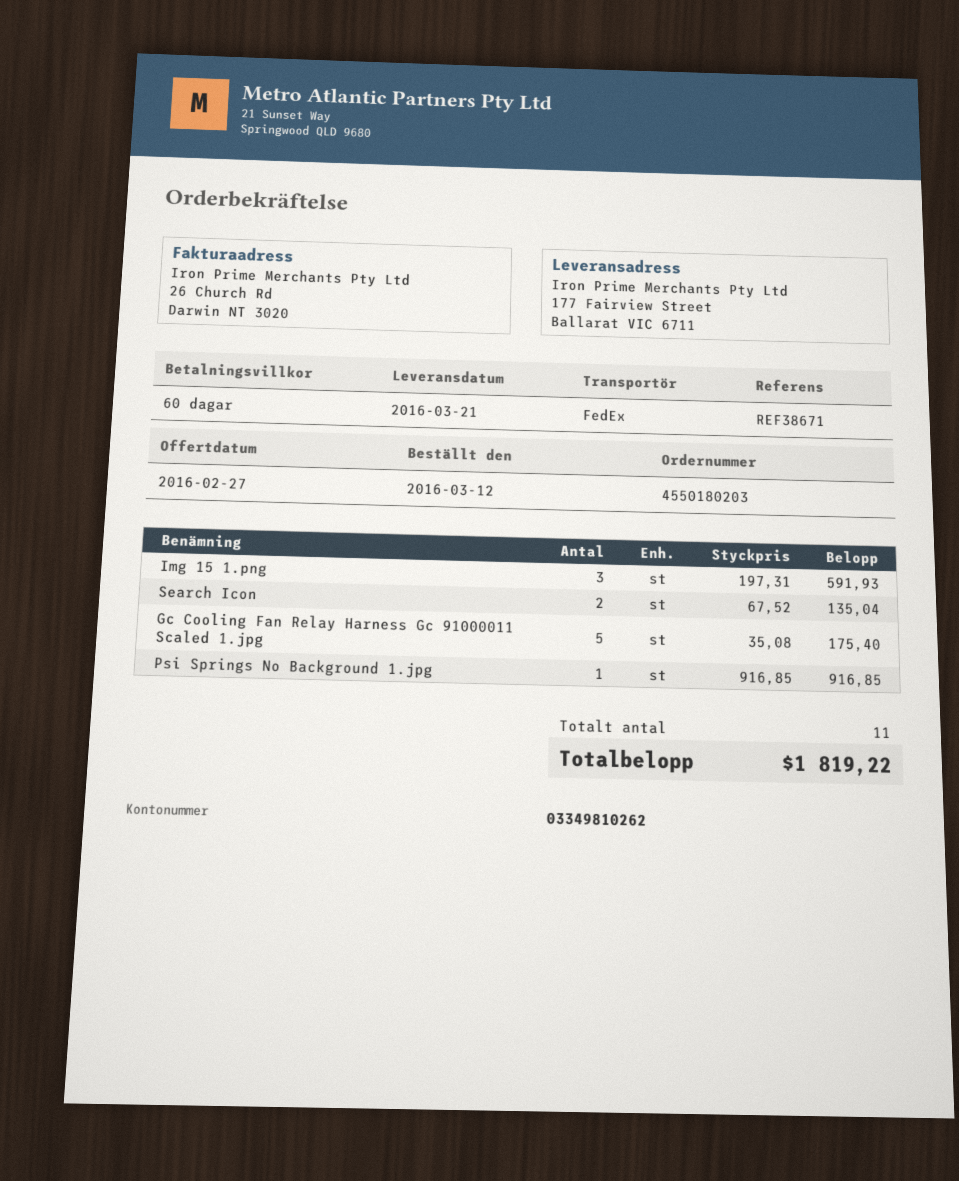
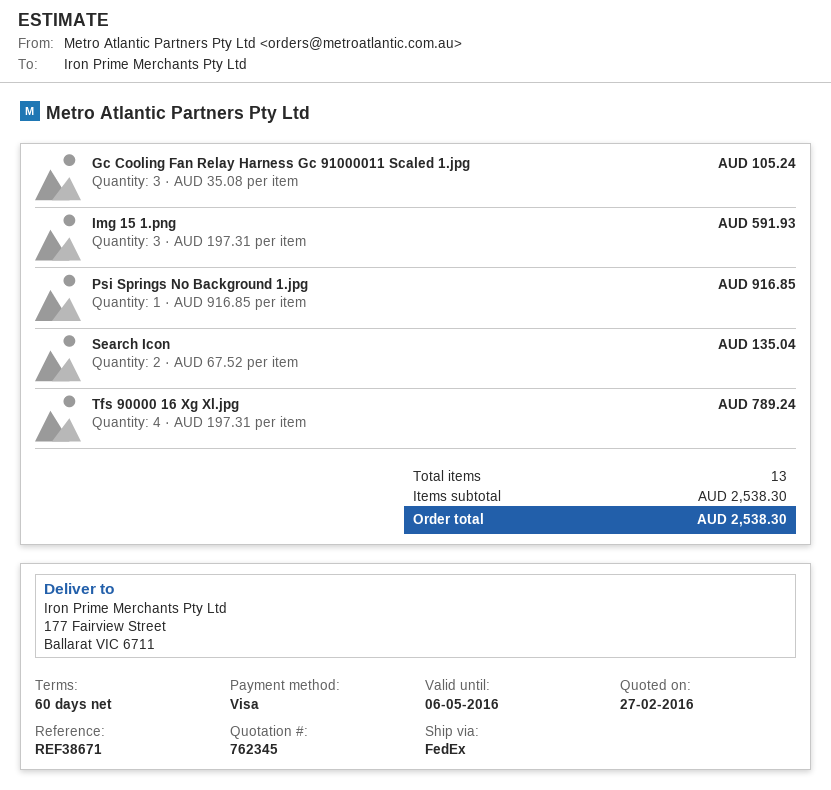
Gc Cooling Fan Relay Harness Gc 91000011 Scaled 1.jpg: 5 x 35.08 = 175.40 -> 3 x 35.08 = 105.24
Tfs 90000 16 Xg Xl.jpg: none -> 4 x 197.31 = 789.24
total quantity: 11 -> 13
total: 1819.22 -> 2538.30

